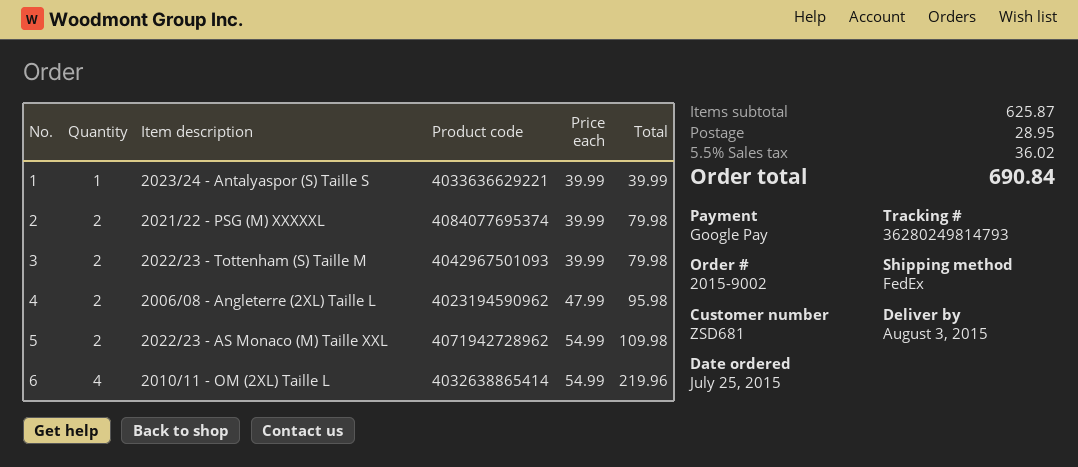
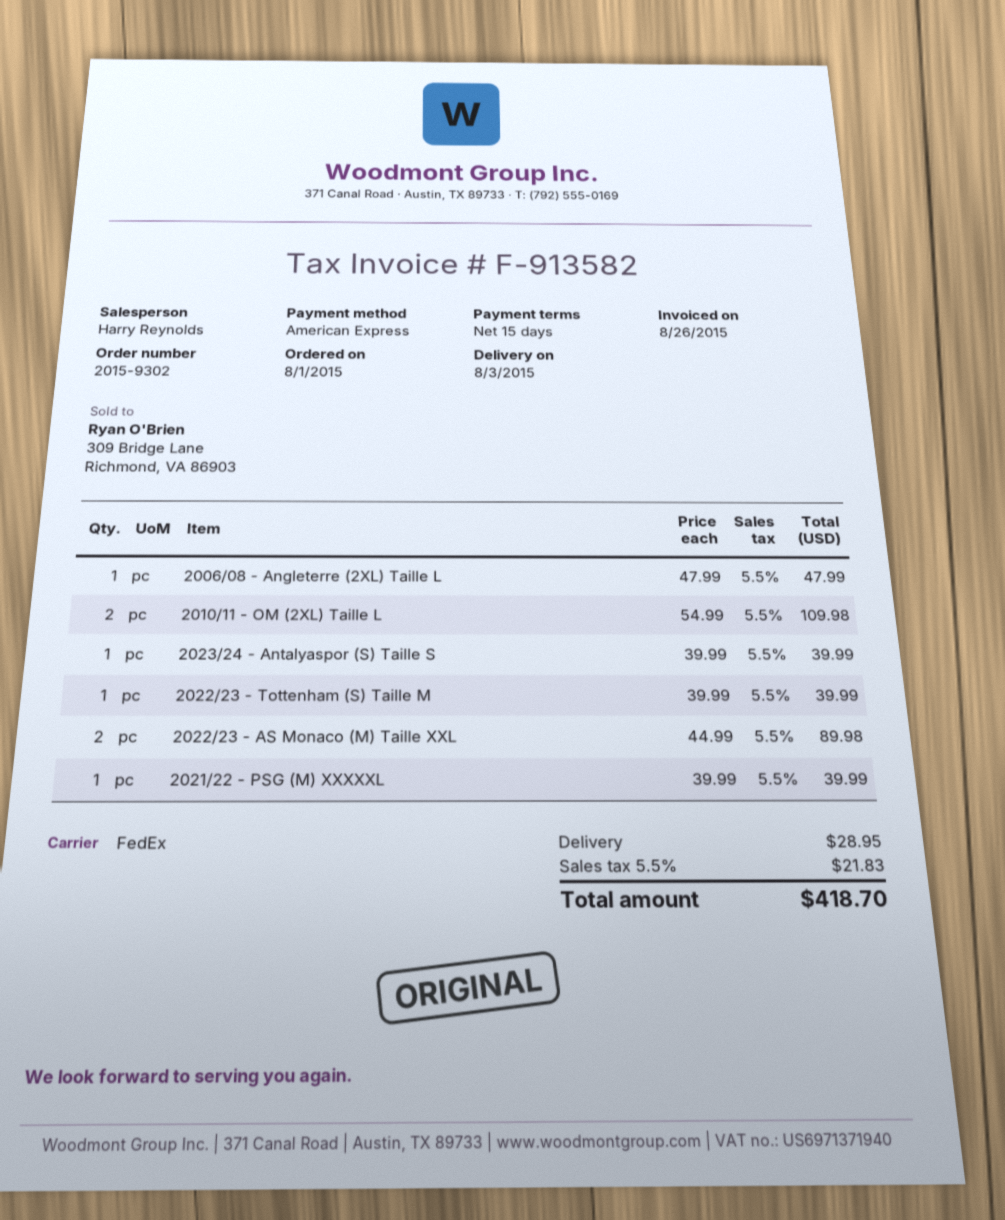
order number: 2015-9002 -> 2015-9302
order date: 2015-07-25 -> 2015-08-01
payment method: Google Pay -> American Express
2021/22 - PSG (M) XXXXXL: 2 x 39.99 = 79.98 -> 1 x 39.99 = 39.99
2022/23 - Tottenham (S) Taille M: 2 x 39.99 = 79.98 -> 1 x 39.99 = 39.99
2006/08 - Angleterre (2XL) Taille L: 2 x 47.99 = 95.98 -> 1 x 47.99 = 47.99
2022/23 - AS Monaco (M) Taille XXL: 2 x 54.99 = 109.98 -> 2 x 44.99 = 89.98
2010/11 - OM (2XL) Taille L: 4 x 54.99 = 219.96 -> 2 x 54.99 = 109.98
tax: 5.5% = 36.02 -> 5.5% = 21.83
total: 690.84 -> 418.70

